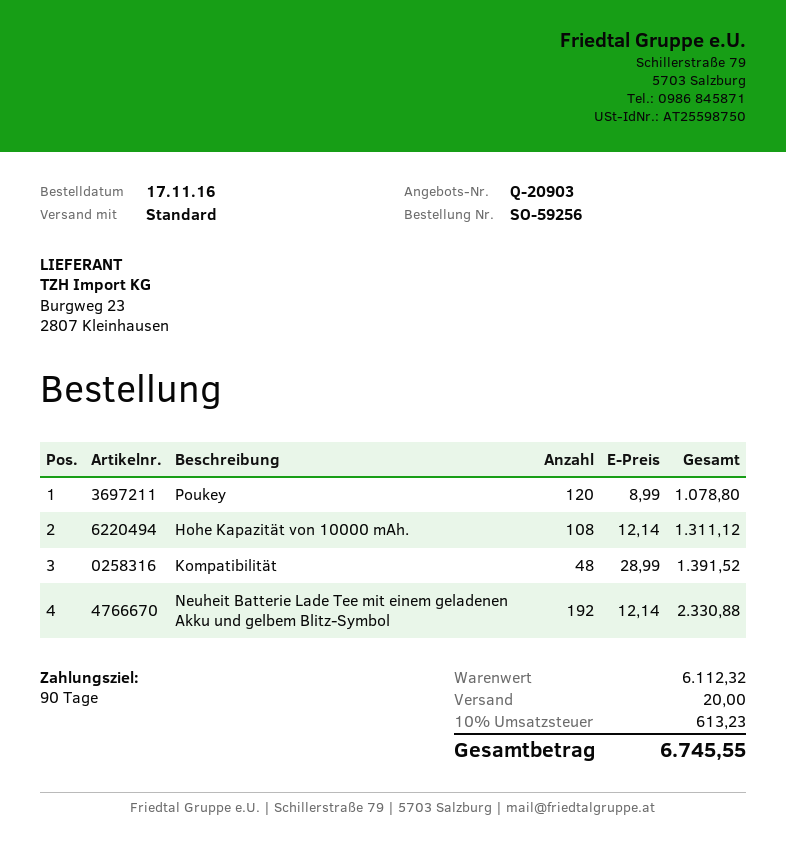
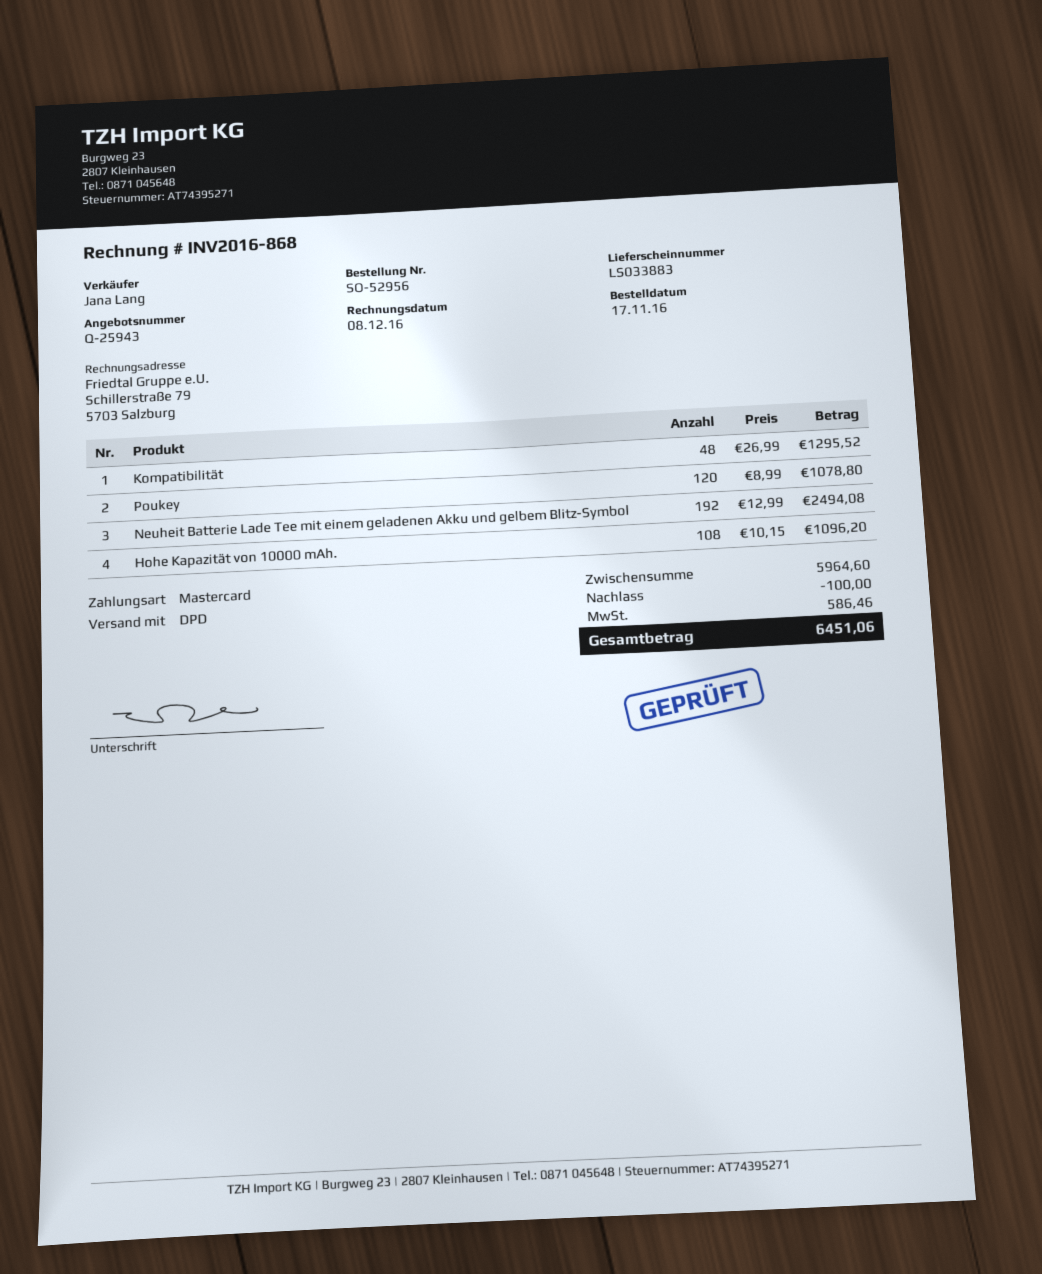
quote number: Q-20903 -> Q-25943
order number: SO-59256 -> SO-52956
shipping method: standard -> DPD
Hohe Kapazität von 10000 mAh.: 108 x 12.14 = 1311.12 -> 108 x 10.15 = 1096.20
Kompatibilität: 48 x 28.99 = 1391.52 -> 48 x 26.99 = 1295.52
Neuheit Batterie Lade Tee mit einem geladenen Akku und gelbem Blitz-Symbol: 192 x 12.14 = 2330.88 -> 192 x 12.99 = 2494.08
subtotal: 6112.32 -> 5964.60
discount: none -> 100.00
shipping: 20.00 -> none
tax: 613.23 -> 586.46
total: 6745.55 -> 6451.06

